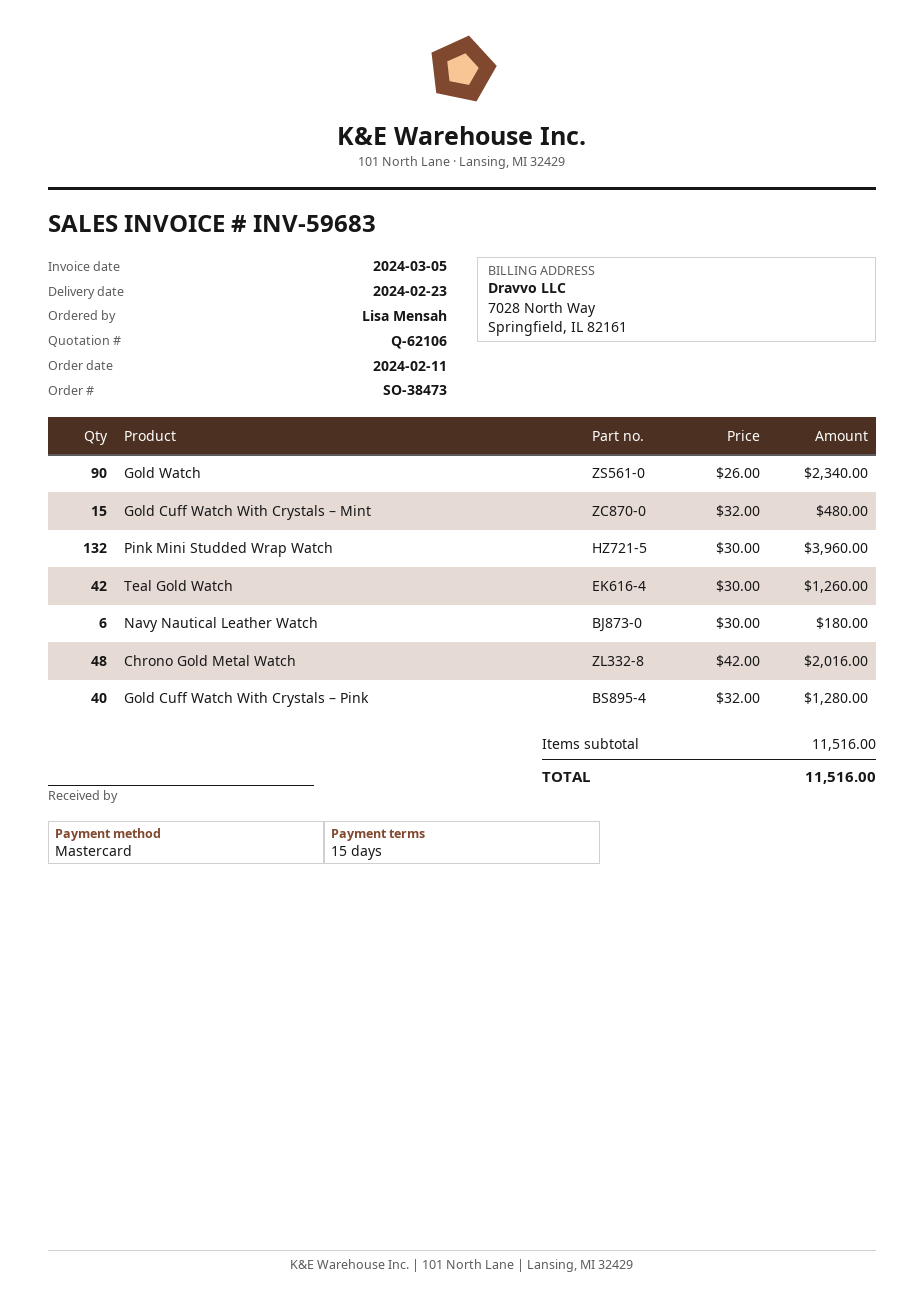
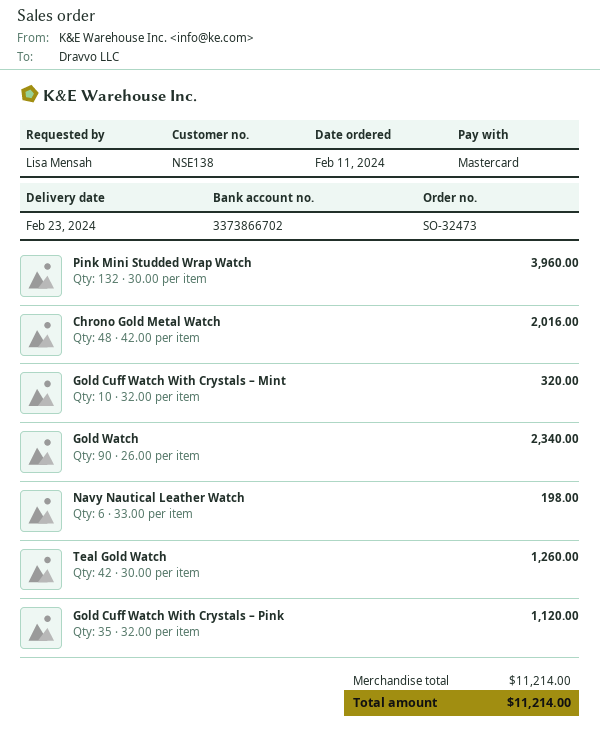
order number: SO-38473 -> SO-32473
Gold Cuff Watch With Crystals – Mint: 15 x 32.00 = 480.00 -> 10 x 32.00 = 320.00
Navy Nautical Leather Watch: 6 x 30.00 = 180.00 -> 6 x 33.00 = 198.00
Gold Cuff Watch With Crystals – Pink: 40 x 32.00 = 1280.00 -> 35 x 32.00 = 1120.00
subtotal: 11516.00 -> 11214.00
total: 11516.00 -> 11214.00

